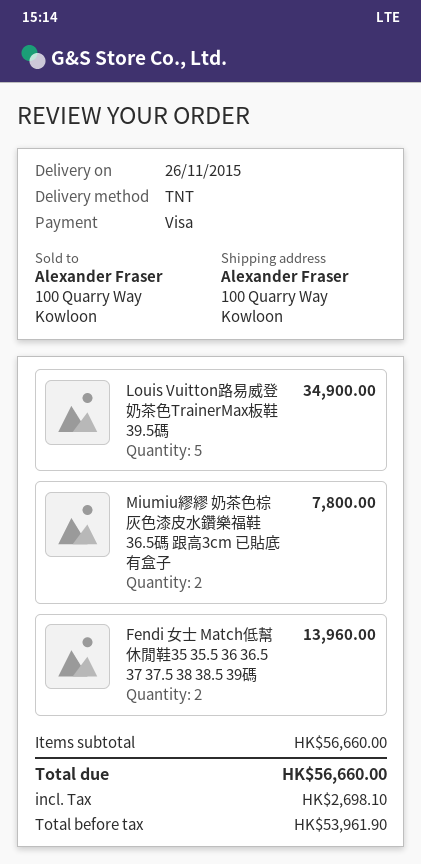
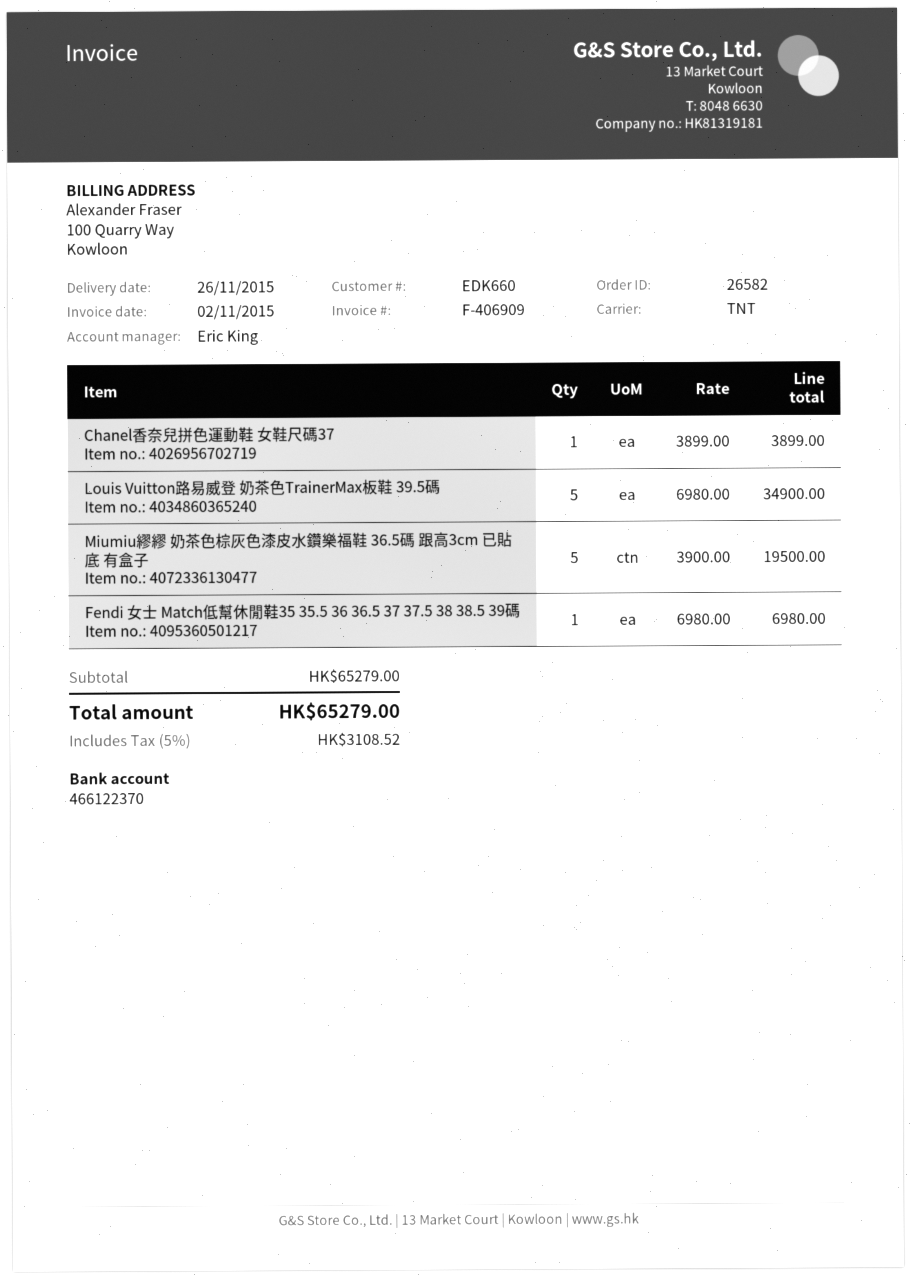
Miumiu繆繆 奶茶色棕灰色漆皮水鑽樂福鞋 36.5碼 跟高3cm 已貼底 有盒子: 2 for 7800.00 -> 5 for 19500.00
Fendi 女士 Match低幫休閒鞋35 35.5 36 36.5 37 37.5 38 38.5 39碼: 2 for 13960.00 -> 1 for 6980.00
Chanel香奈兒拼色運動鞋 女鞋尺碼37: none -> 1 for 3899.00
subtotal: 56660.00 -> 65279.00
tax: 2698.10 -> 3108.52
total: 56660.00 -> 65279.00

